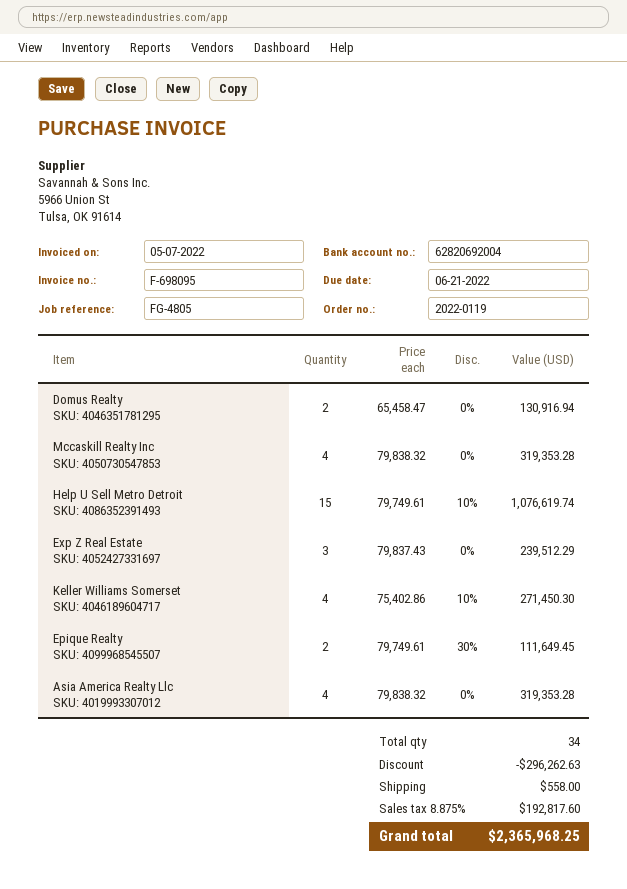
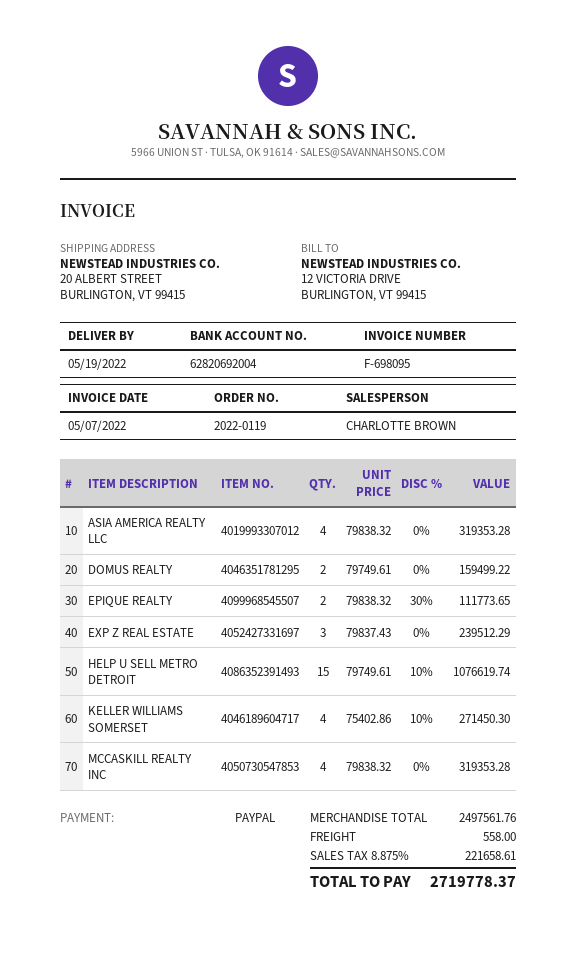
Domus Realty: 2 x 65458.47 = 130916.94 -> 2 x 79749.61 = 159499.22
Epique Realty: 2 x 79749.61 - 30% = 111649.45 -> 2 x 79838.32 - 30% = 111773.65
discount: 296262.63 -> none
tax: 8.875% = 192817.60 -> 8.875% = 221658.61
total: 2365968.25 -> 2719778.37

